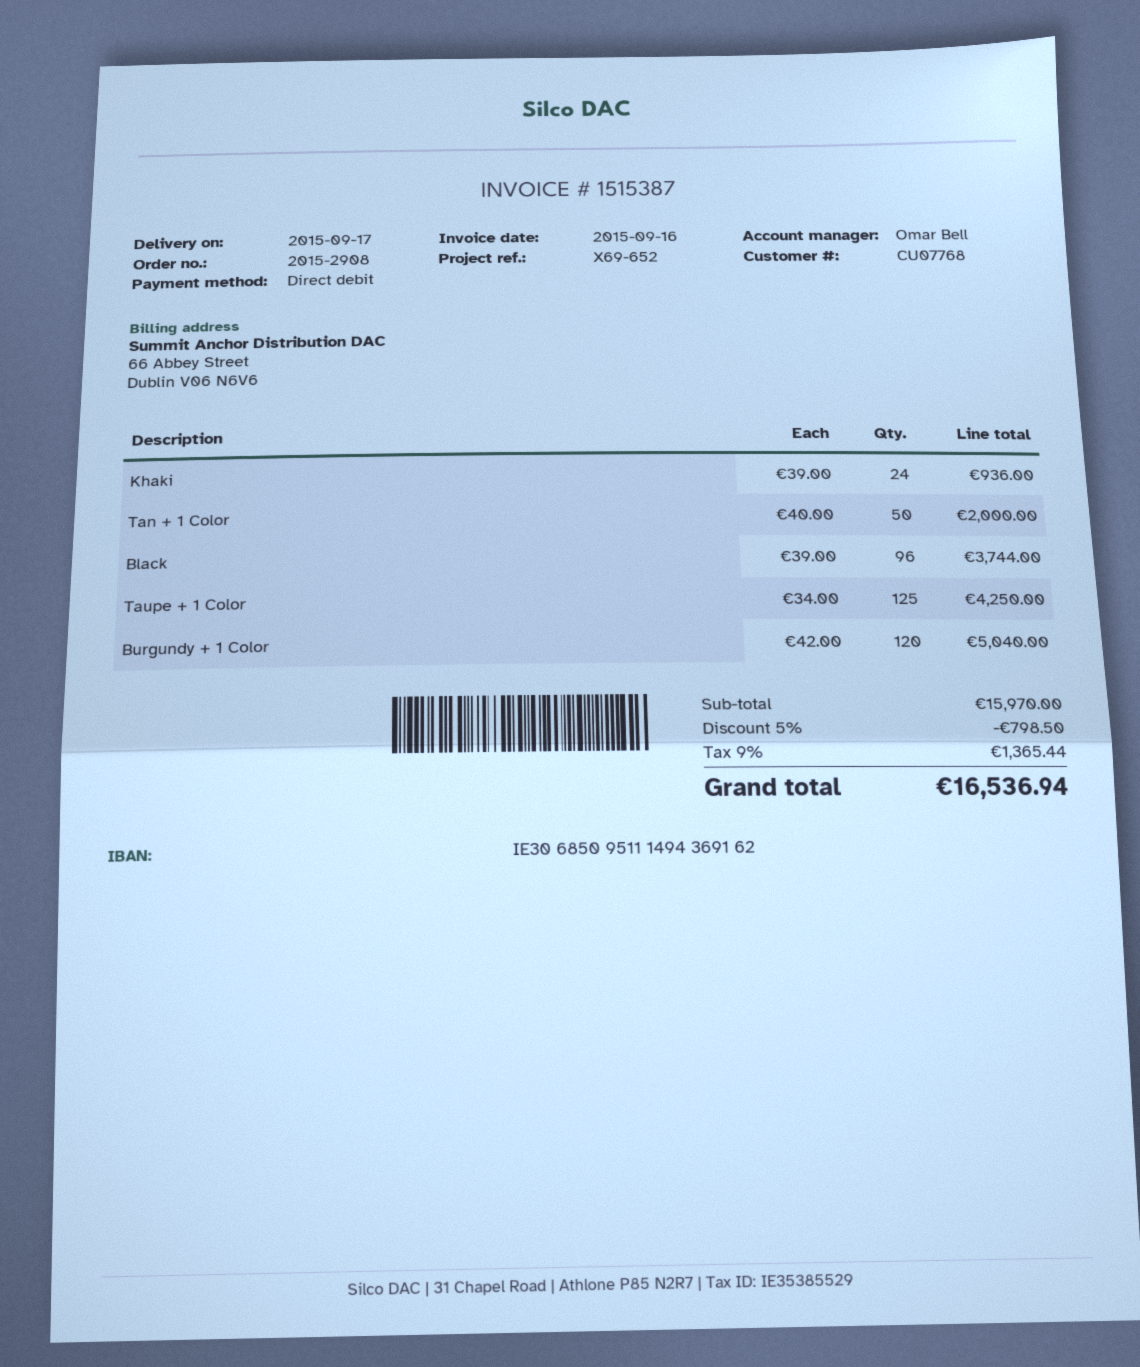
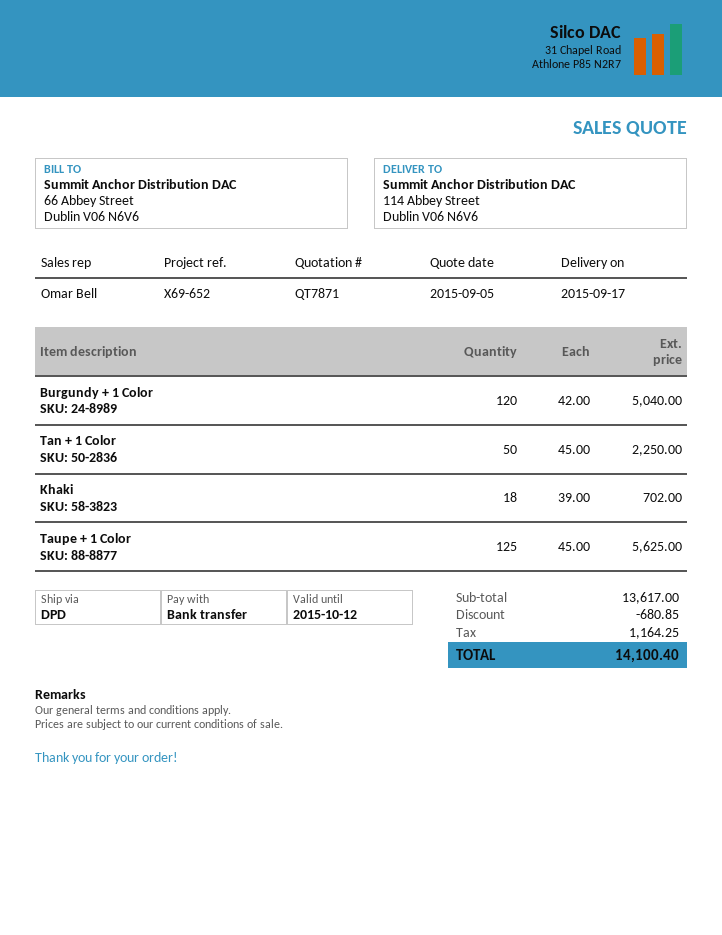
payment method: direct debit -> bank transfer
Khaki: 24 x 39.00 = 936.00 -> 18 x 39.00 = 702.00
Tan + 1 Color: 50 x 40.00 = 2000.00 -> 50 x 45.00 = 2250.00
Black: 96 x 39.00 = 3744.00 -> none
Taupe + 1 Color: 125 x 34.00 = 4250.00 -> 125 x 45.00 = 5625.00
subtotal: 15970.00 -> 13617.00
discount: 798.50 -> 680.85
tax: 1365.44 -> 1164.25
total: 16536.94 -> 14100.40

